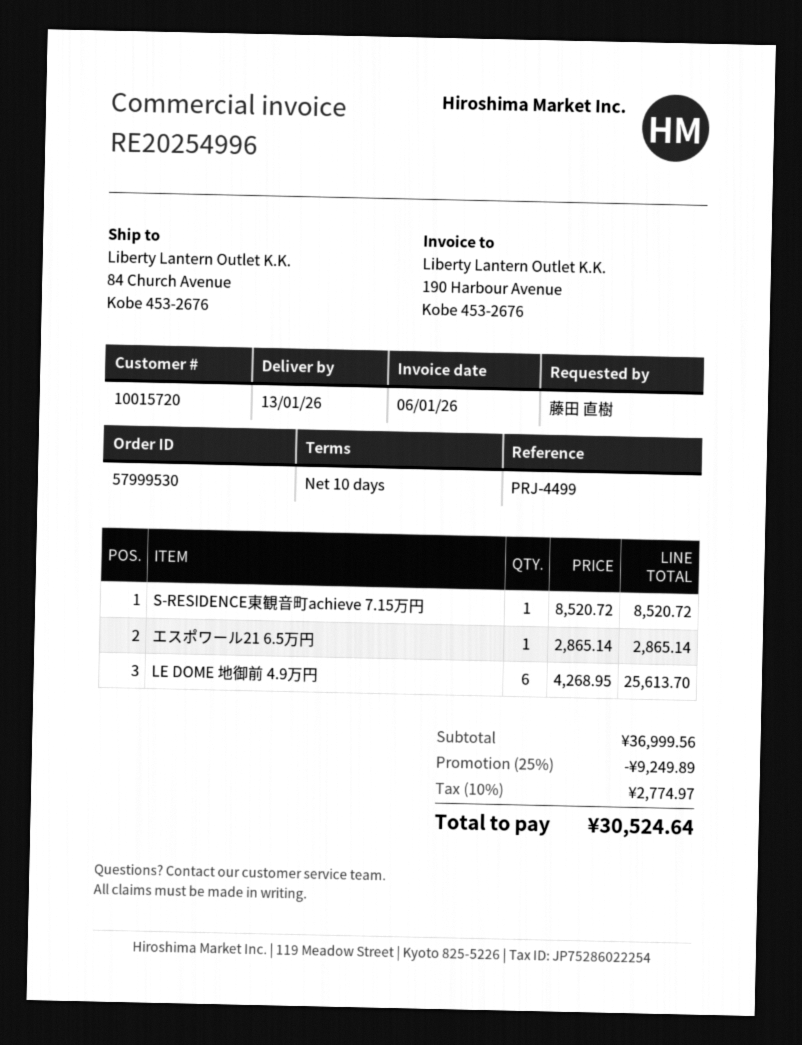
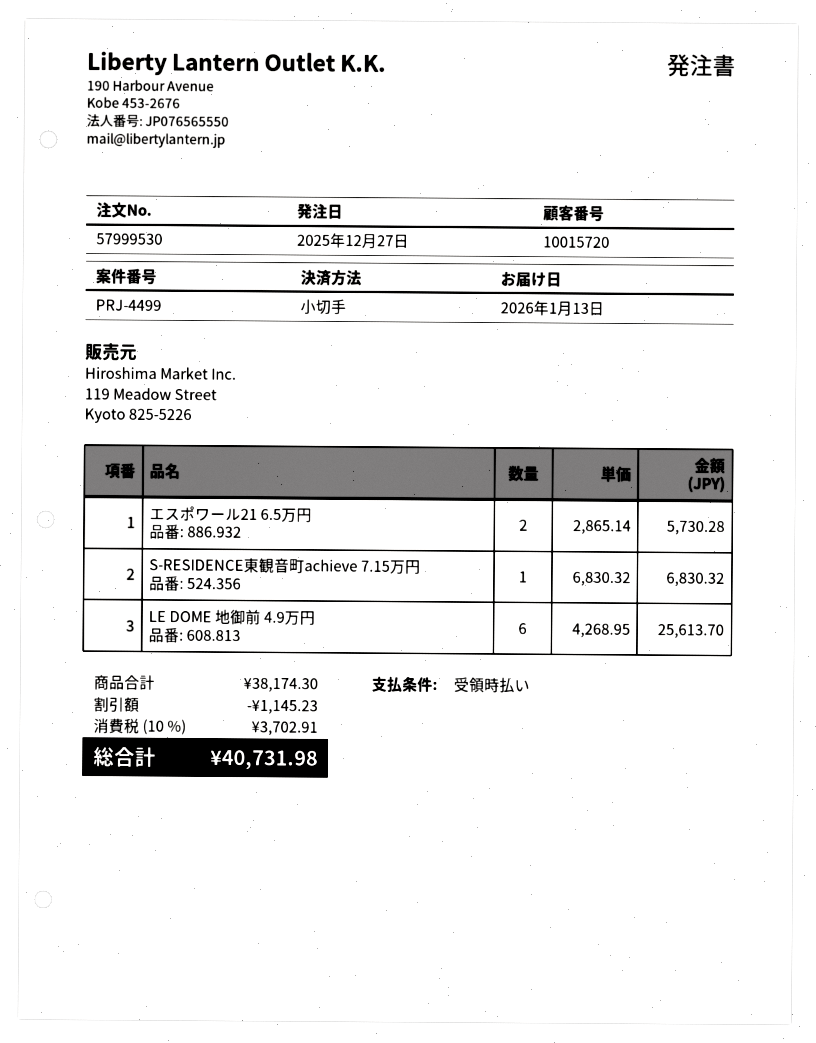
payment terms: 10 days -> on receipt
S-RESIDENCE東観音町achieve 7.15万円: 1 x 8520.72 = 8520.72 -> 1 x 6830.32 = 6830.32
エスポワール21 6.5万円: 1 x 2865.14 = 2865.14 -> 2 x 2865.14 = 5730.28
subtotal: 36999.56 -> 38174.30
discount: 9249.89 -> 1145.23
tax: 10% = 2774.97 -> 10% = 3702.91
total: 30524.64 -> 40731.98

